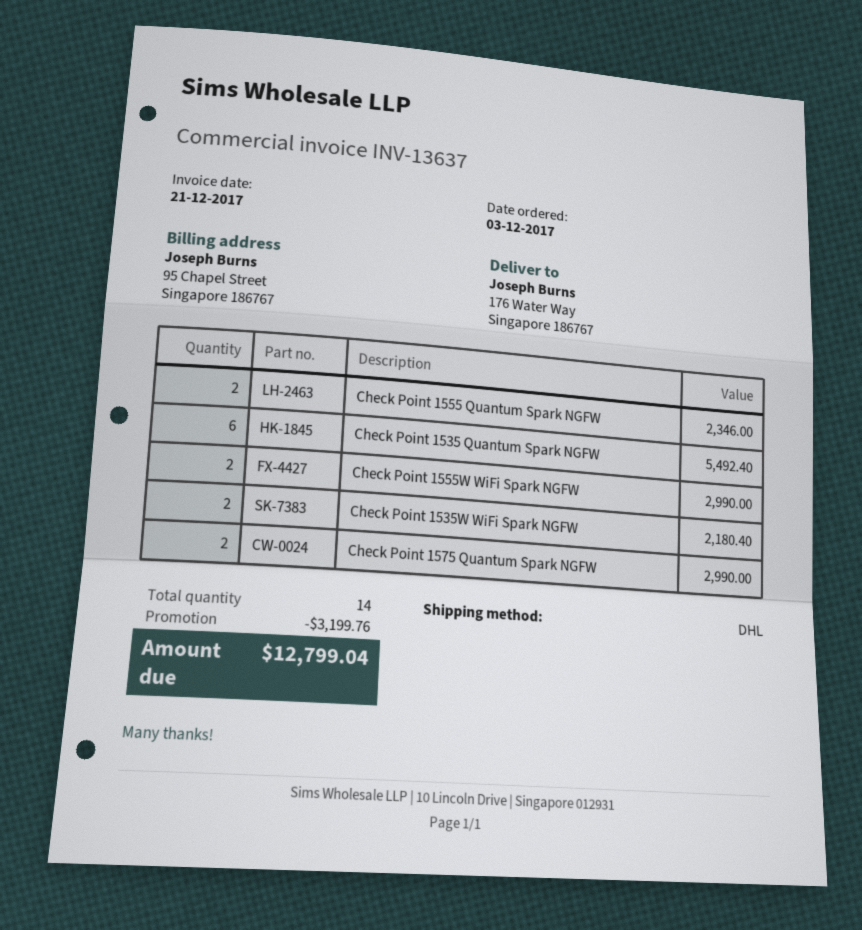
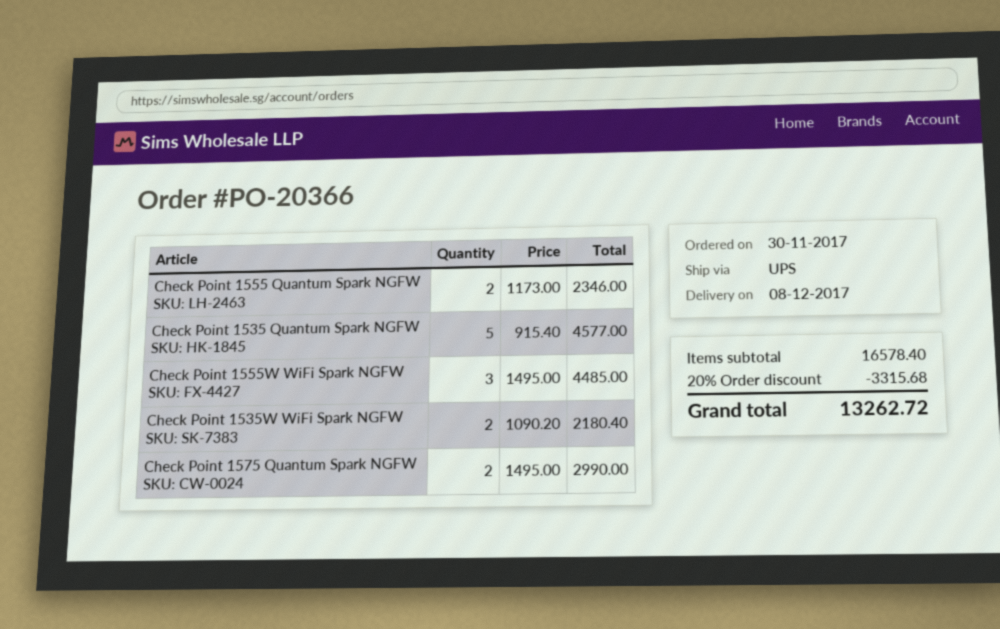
order date: 2017-12-03 -> 2017-11-30
shipping method: DHL -> UPS
Check Point 1535 Quantum Spark NGFW: 6 for 5492.40 -> 5 for 4577.00
Check Point 1555W WiFi Spark NGFW: 2 for 2990.00 -> 3 for 4485.00
discount: 3199.76 -> 3315.68
total: 12799.04 -> 13262.72

